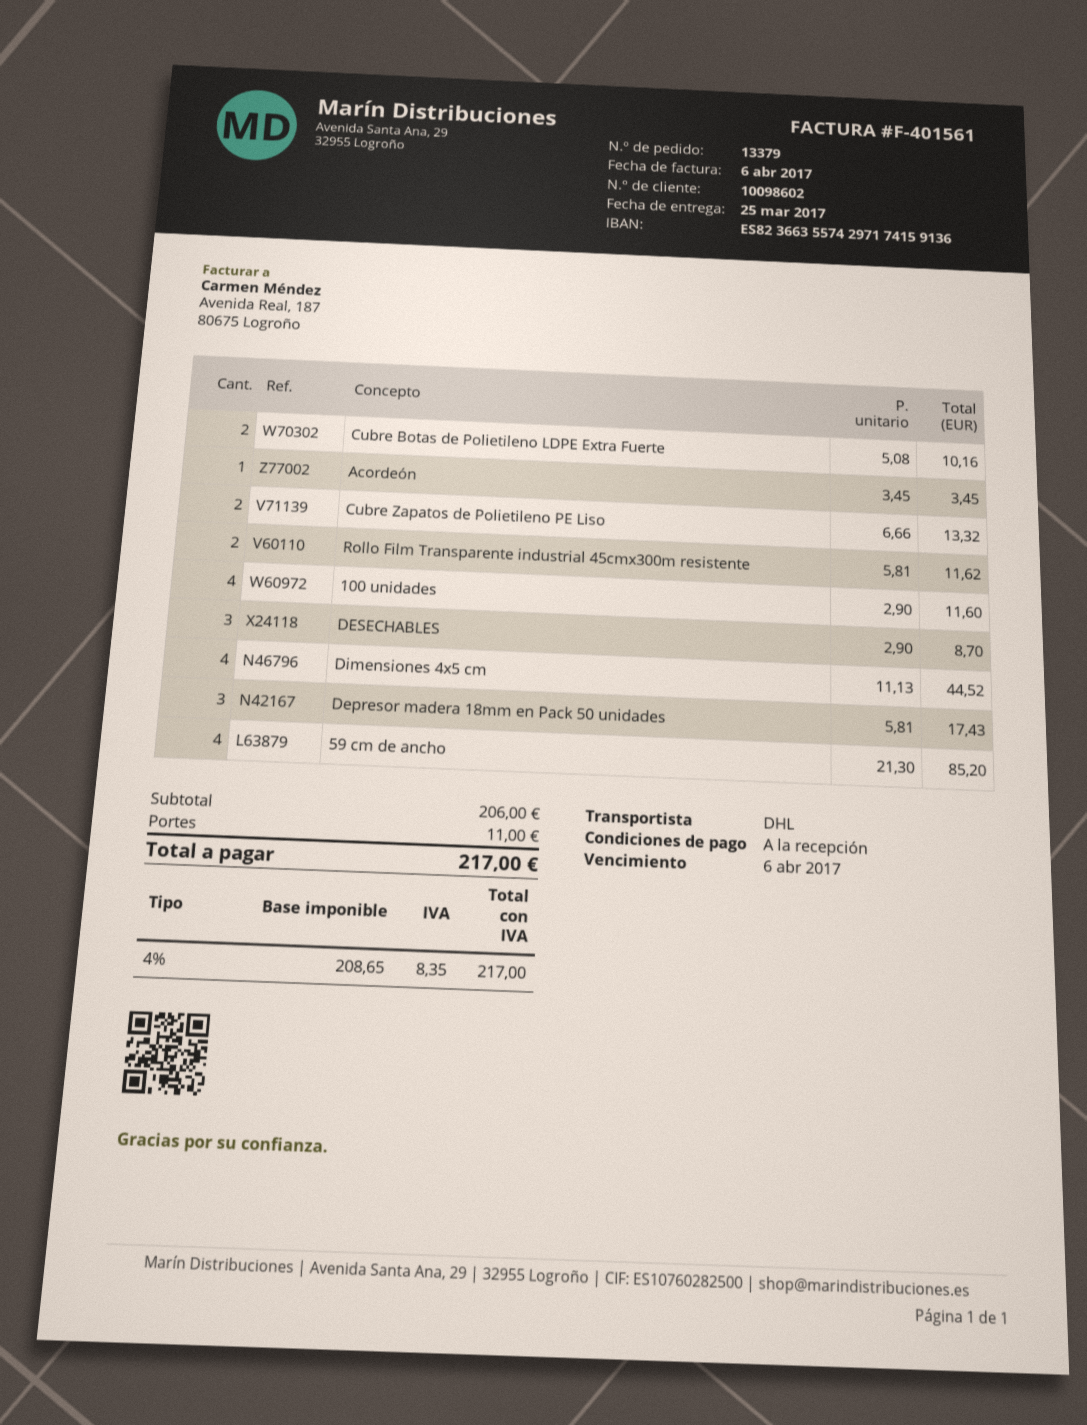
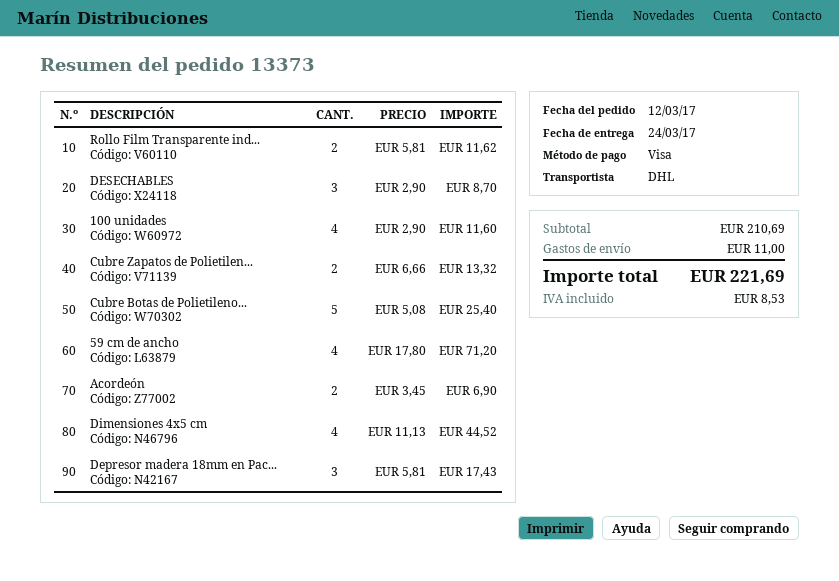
order number: 13379 -> 13373
delivery date: 2017-03-25 -> 2017-03-24
Cubre Botas de Polietileno LDPE Extra Fuerte: 2 x 5.08 = 10.16 -> 5 x 5.08 = 25.40
Acordeón: 1 x 3.45 = 3.45 -> 2 x 3.45 = 6.90
59 cm de ancho: 4 x 21.30 = 85.20 -> 4 x 17.80 = 71.20
subtotal: 206.00 -> 210.69
tax: 8.35 -> 8.53
total: 217.00 -> 221.69

